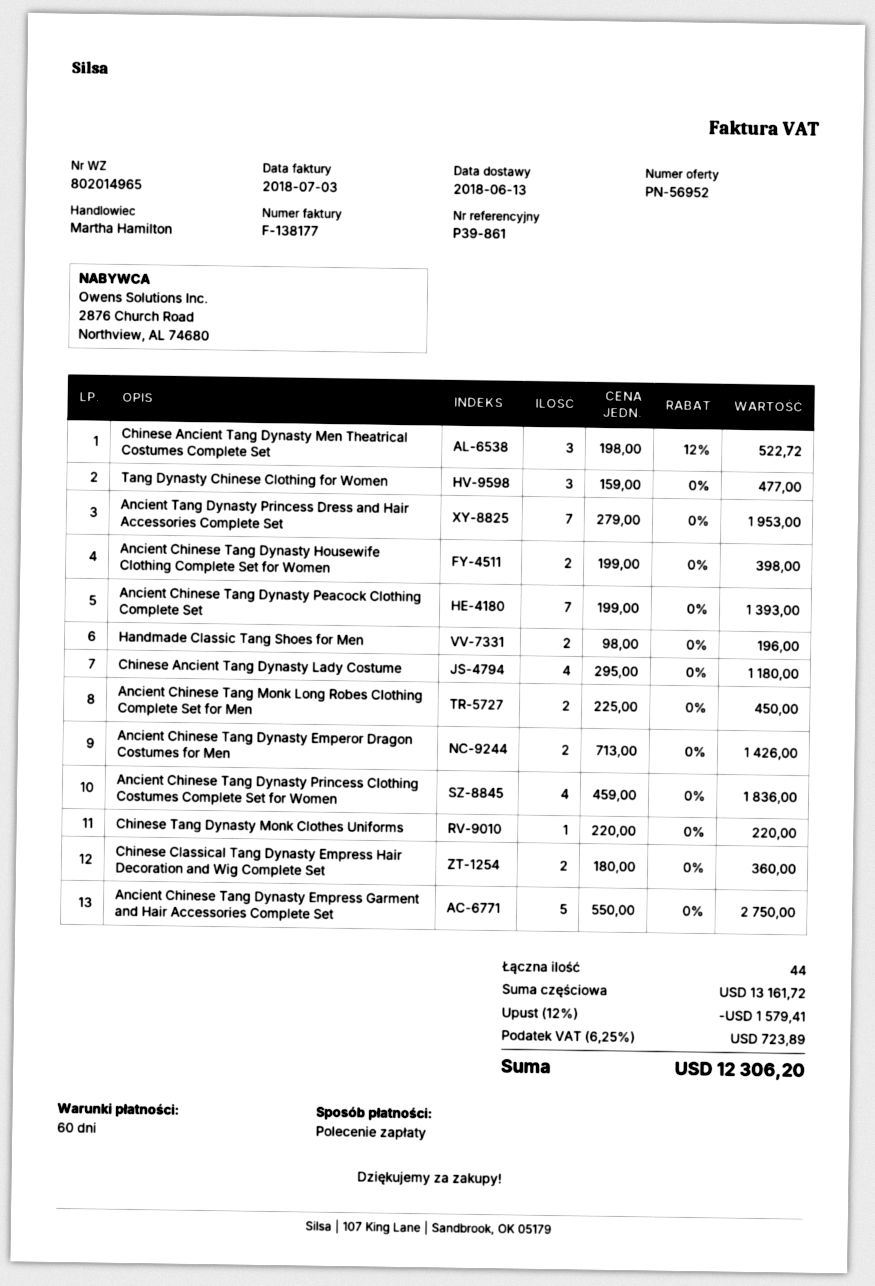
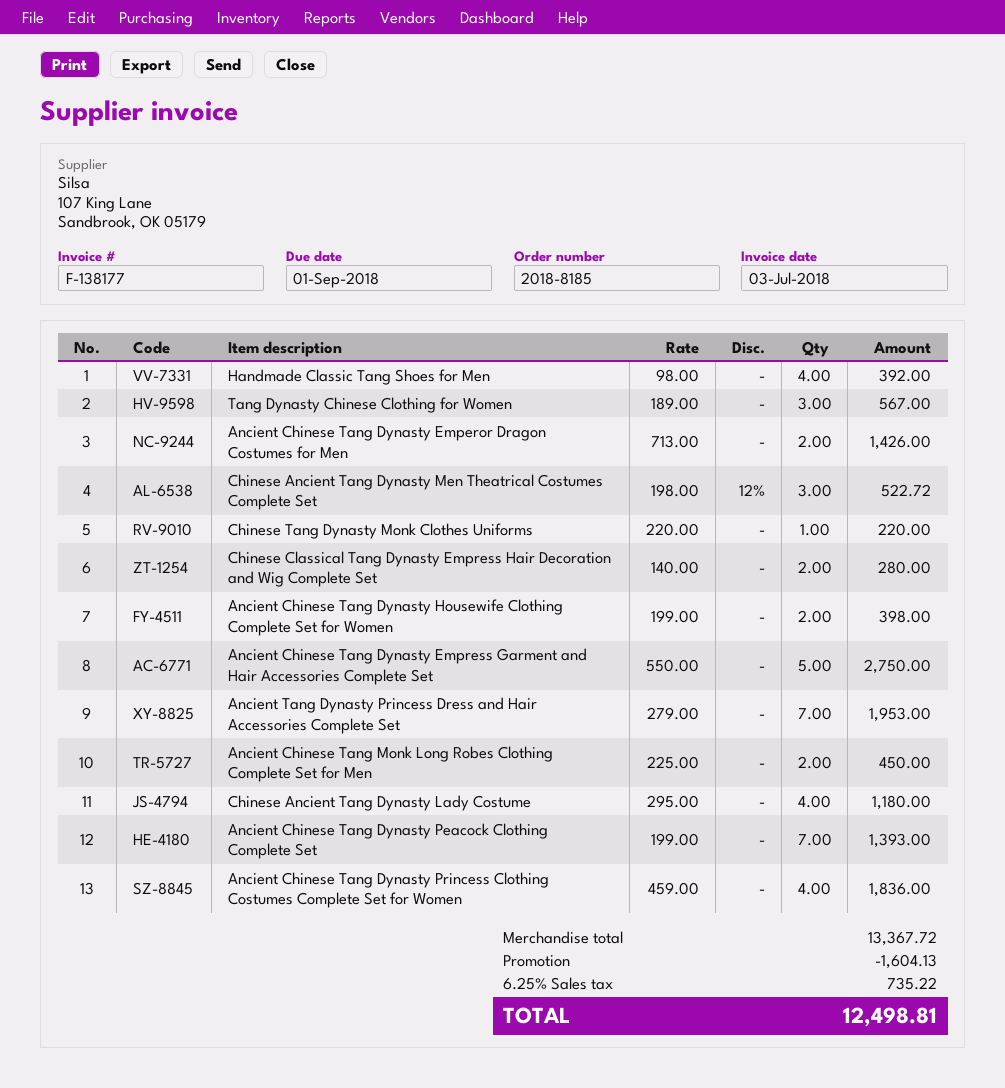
Tang Dynasty Chinese Clothing for Women: 3 x 159.00 = 477.00 -> 3 x 189.00 = 567.00
Handmade Classic Tang Shoes for Men: 2 x 98.00 = 196.00 -> 4 x 98.00 = 392.00
Chinese Classical Tang Dynasty Empress Hair Decoration and Wig Complete Set: 2 x 180.00 = 360.00 -> 2 x 140.00 = 280.00
subtotal: 13161.72 -> 13367.72
discount: 1579.41 -> 1604.13
tax: 6.25% = 723.89 -> 6.25% = 735.22
total: 12306.20 -> 12498.81

